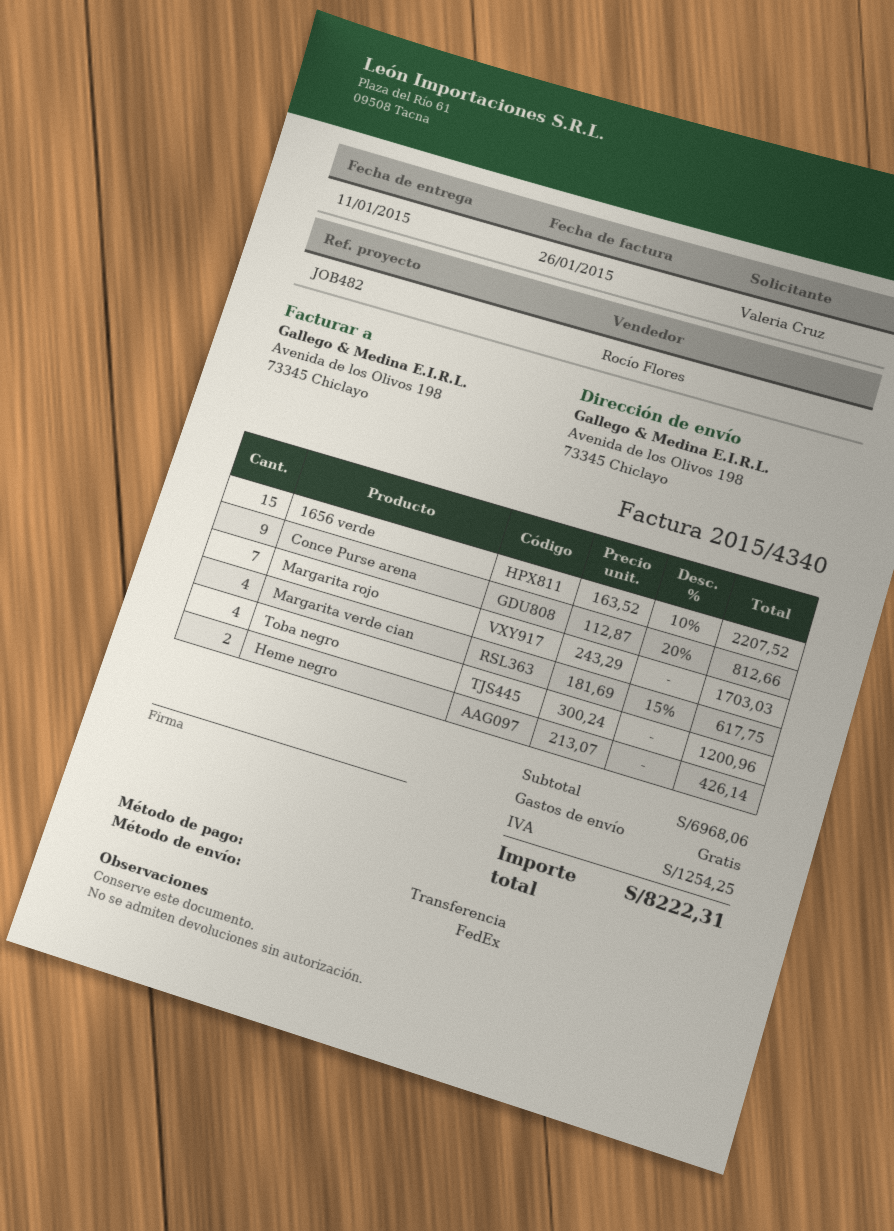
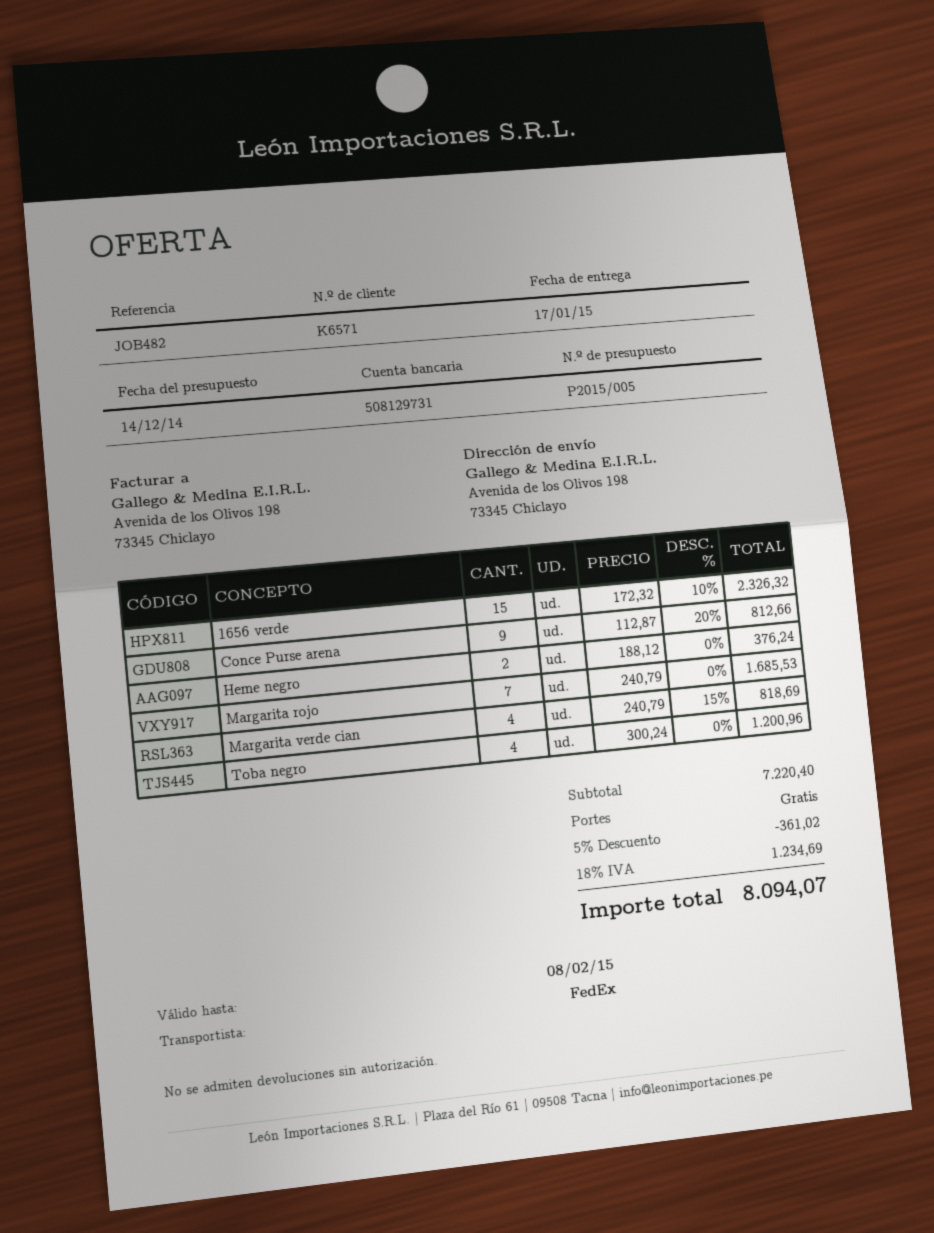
delivery date: 2015-01-11 -> 2015-01-17
1656 verde: 15 x 163.52 - 10% = 2207.52 -> 15 x 172.32 - 10% = 2326.32
Margarita rojo: 7 x 243.29 = 1703.03 -> 7 x 240.79 = 1685.53
Margarita verde cian: 4 x 181.69 - 15% = 617.75 -> 4 x 240.79 - 15% = 818.69
Heme negro: 2 x 213.07 = 426.14 -> 2 x 188.12 = 376.24
subtotal: 6968.06 -> 7220.40
discount: none -> 5% = 361.02
tax: 1254.25 -> 1234.69
total: 8222.31 -> 8094.07

